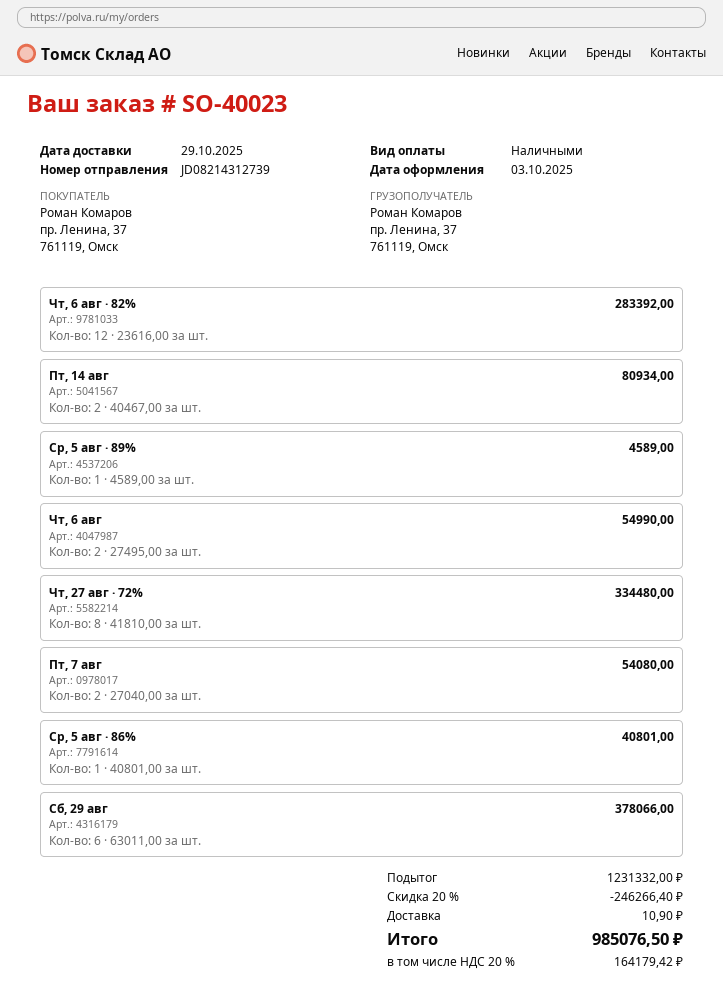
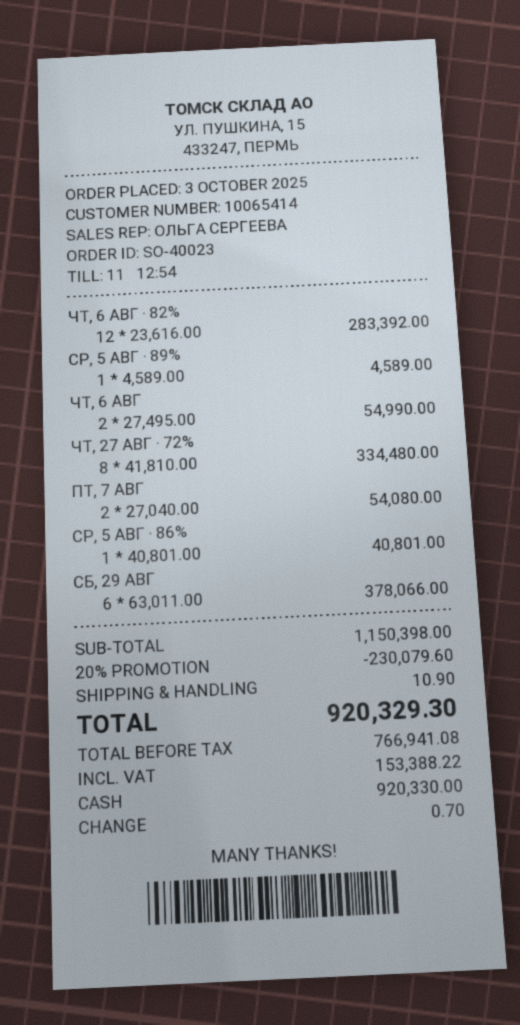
Пт, 14 авг: 2 x 40467.00 = 80934.00 -> none
subtotal: 1231332.00 -> 1150398.00
discount: 20% = 246266.40 -> 20% = 230079.60
tax: 164179.42 -> 153388.22
total: 985076.50 -> 920329.30

